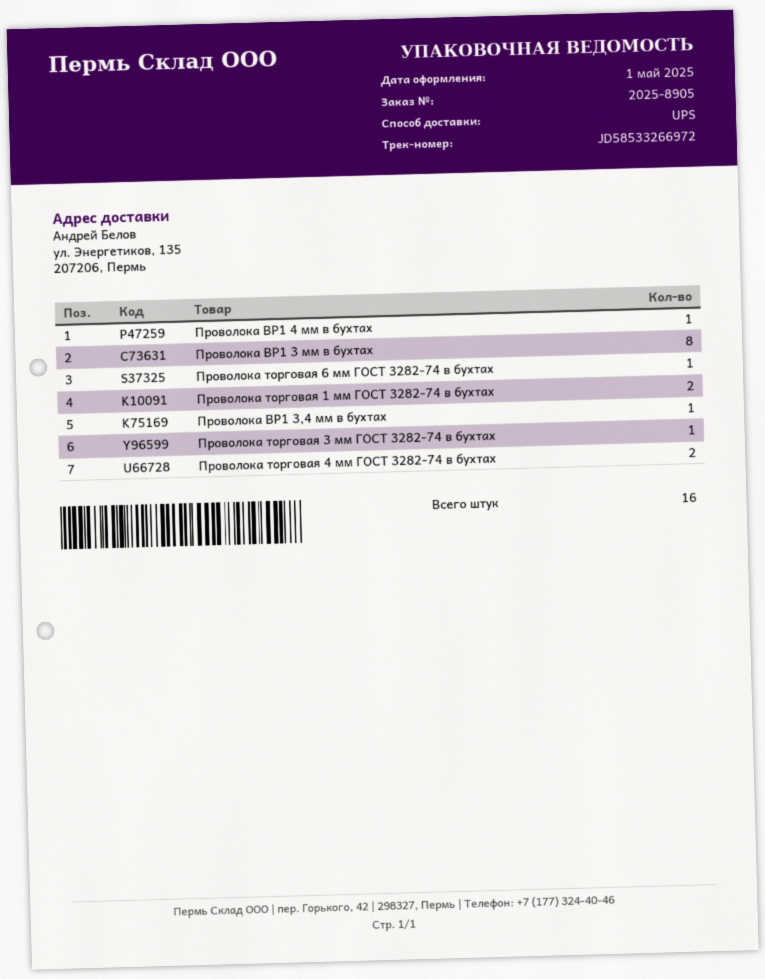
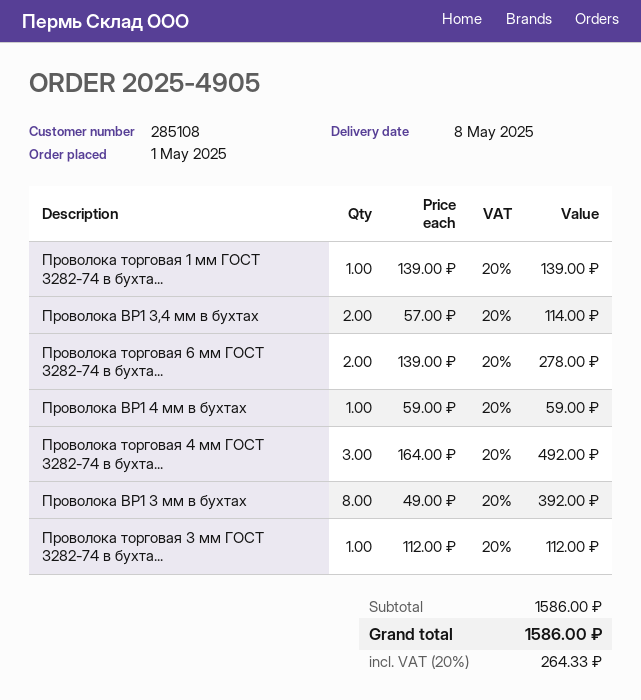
order number: 2025-8905 -> 2025-4905
Проволока торговая 6 мм ГОСТ 3282-74 в бухтах: 1 -> 2
Проволока торговая 1 мм ГОСТ 3282-74 в бухтах: 2 -> 1
Проволока ВР1 3,4 мм в бухтах: 1 -> 2
Проволока торговая 4 мм ГОСТ 3282-74 в бухтах: 2 -> 3

